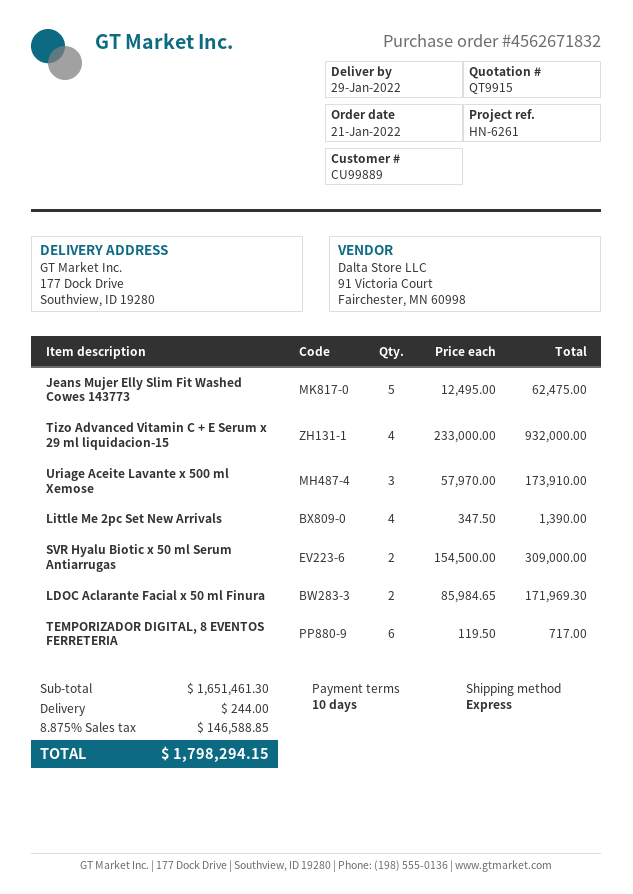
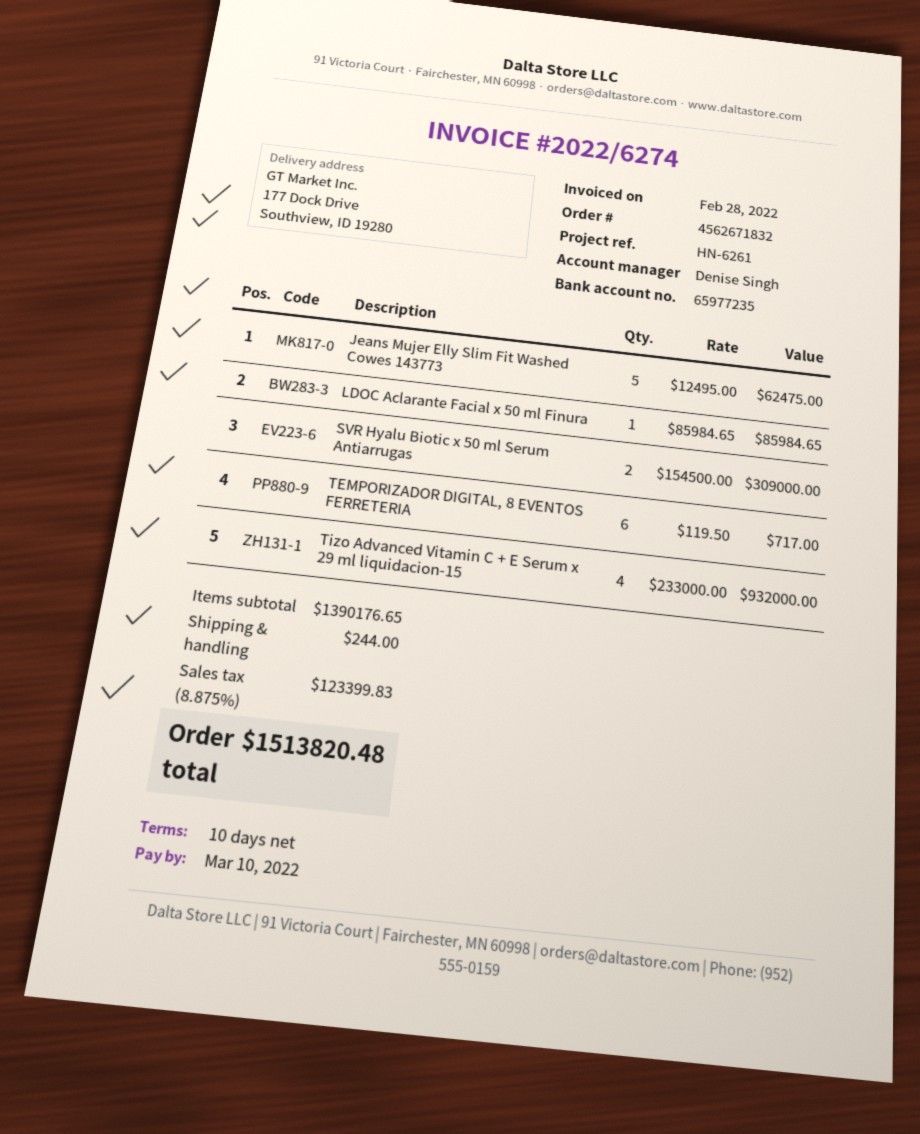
Uriage Aceite Lavante x 500 ml Xemose: 3 x 57970.00 = 173910.00 -> none
Little Me 2pc Set New Arrivals: 4 x 347.50 = 1390.00 -> none
LDOC Aclarante Facial x 50 ml Finura: 2 x 85984.65 = 171969.30 -> 1 x 85984.65 = 85984.65
subtotal: 1651461.30 -> 1390176.65
tax: 8.875% = 146588.85 -> 8.875% = 123399.83
total: 1798294.15 -> 1513820.48

